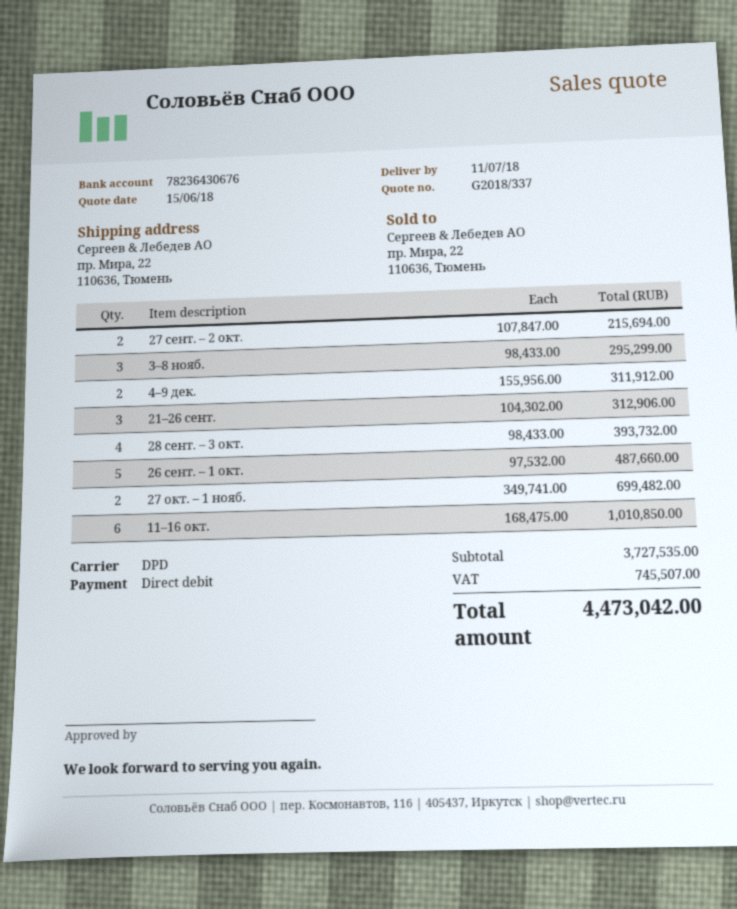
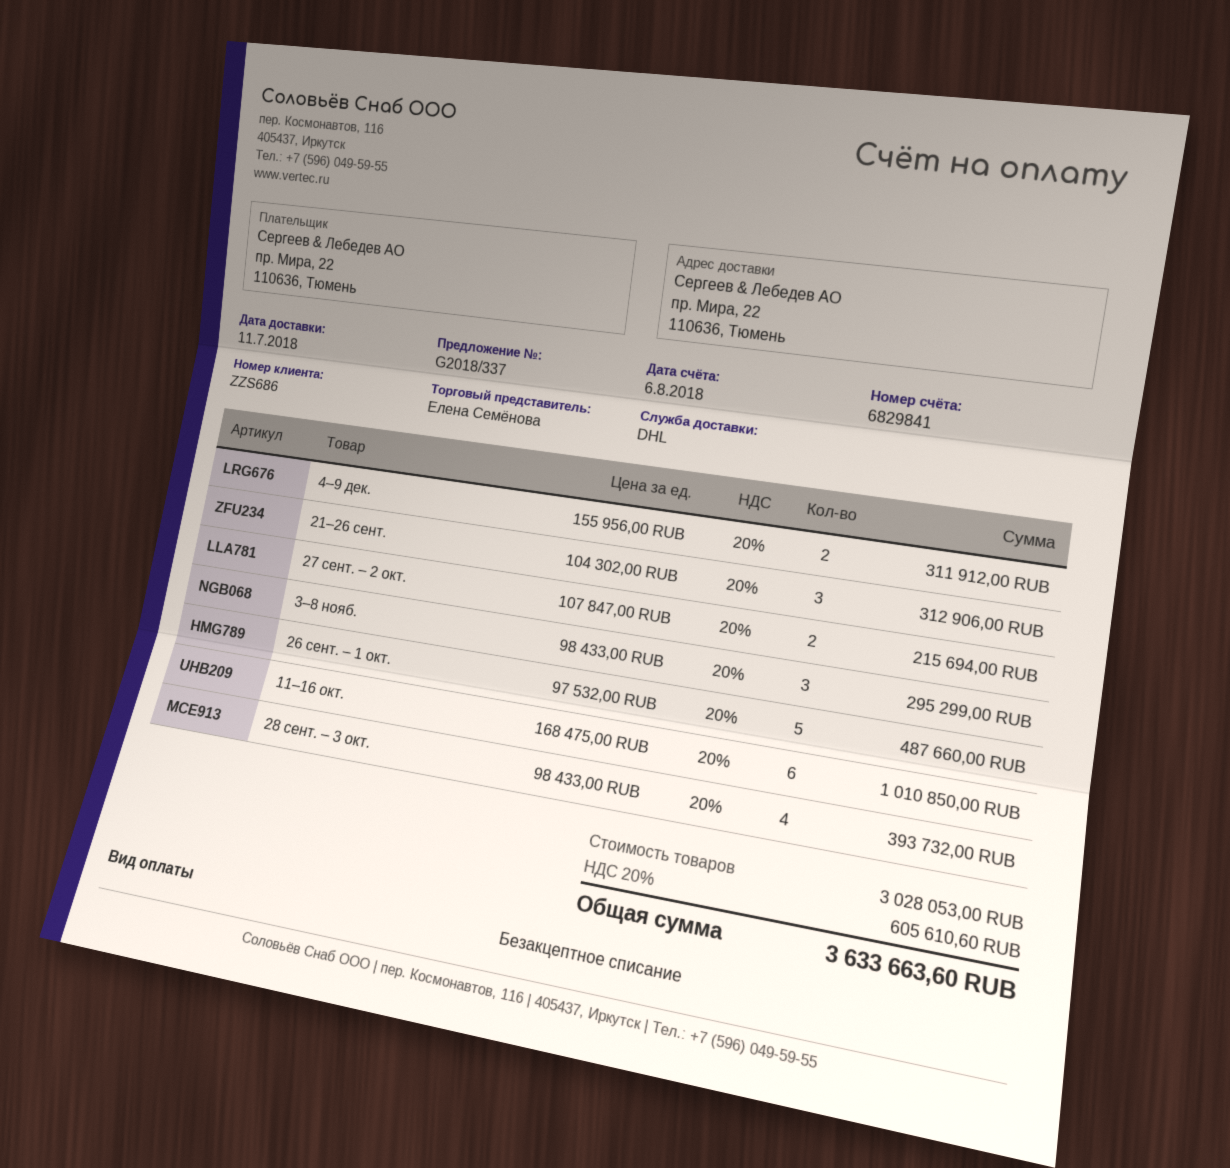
shipping method: DPD -> DHL
27 окт. – 1 нояб.: 2 x 349741.00 = 699482.00 -> none
subtotal: 3727535.00 -> 3028053.00
tax: 745507.00 -> 605610.60
total: 4473042.00 -> 3633663.60

